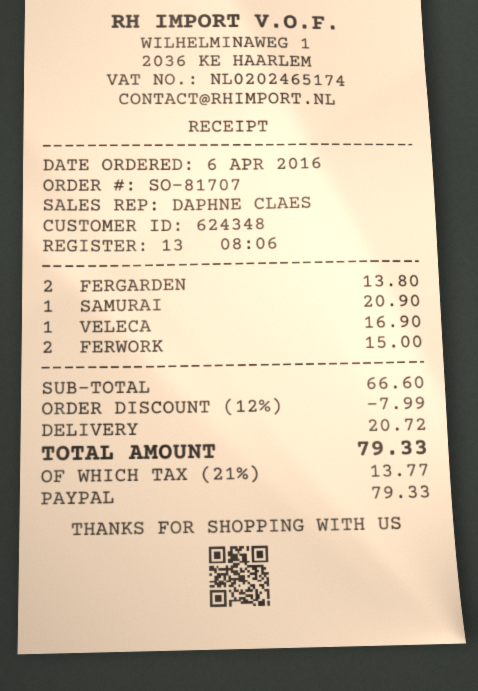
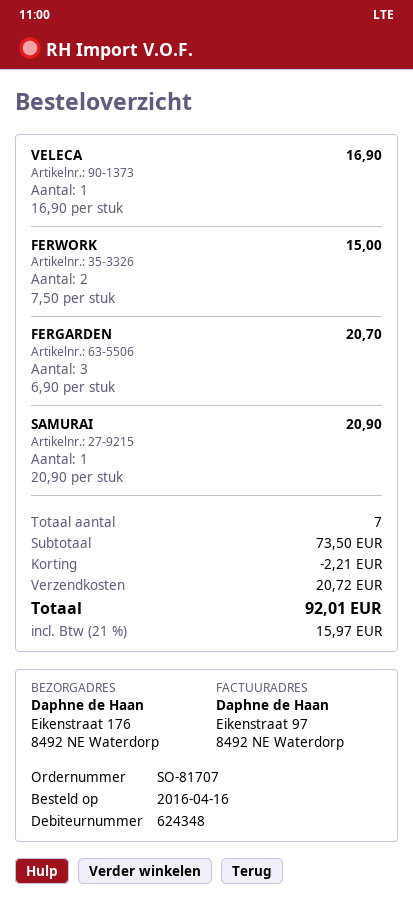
order date: 2016-04-06 -> 2016-04-16
FERGARDEN: 2 for 13.80 -> 3 for 20.70
subtotal: 66.60 -> 73.50
discount: 7.99 -> 2.21
tax: 21% = 13.77 -> 21% = 15.97
total: 79.33 -> 92.01

